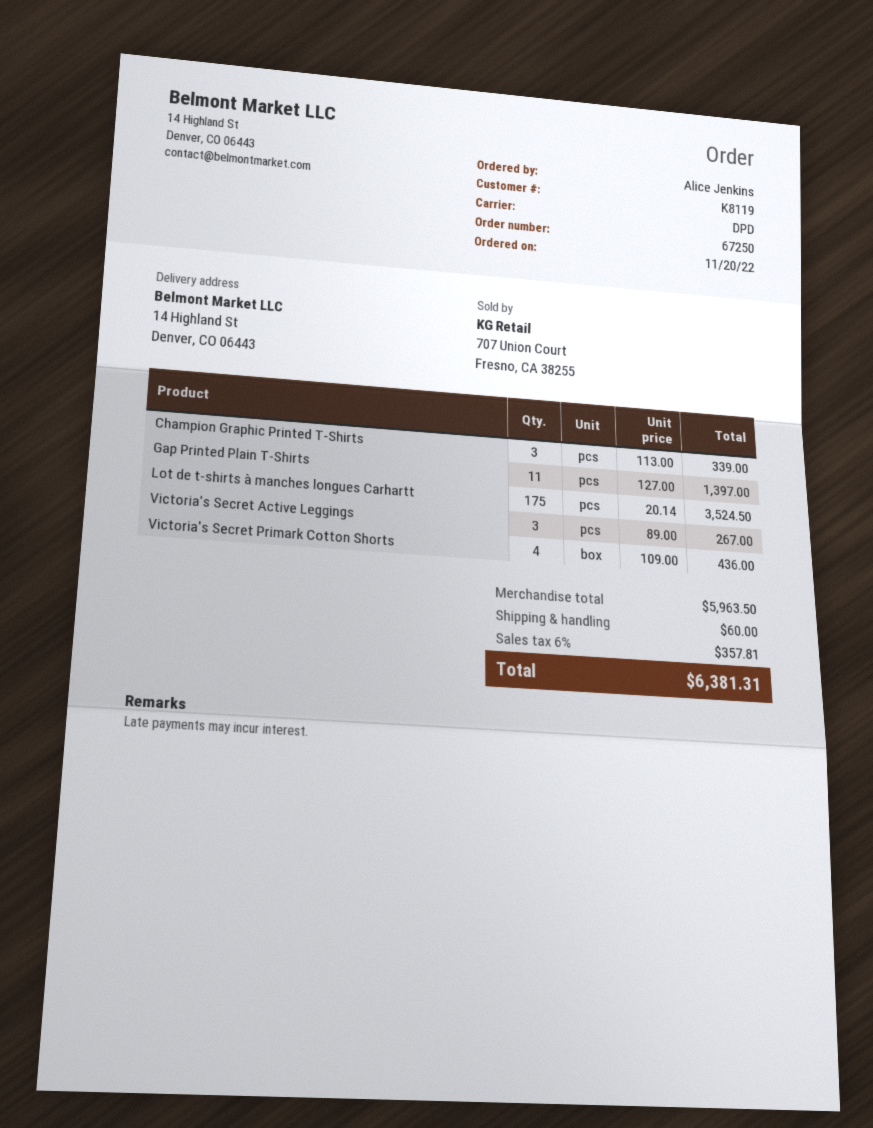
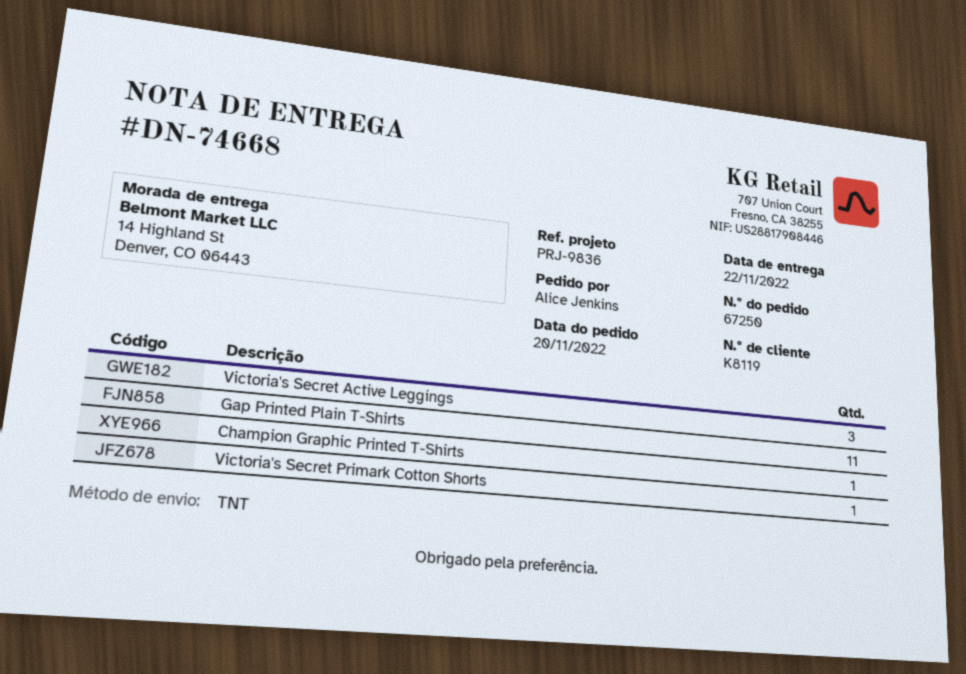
shipping method: DPD -> TNT
Champion Graphic Printed T-Shirts: 3 -> 1
Lot de t-shirts à manches longues Carhartt: 175 -> none
Victoria's Secret Primark Cotton Shorts: 4 -> 1

